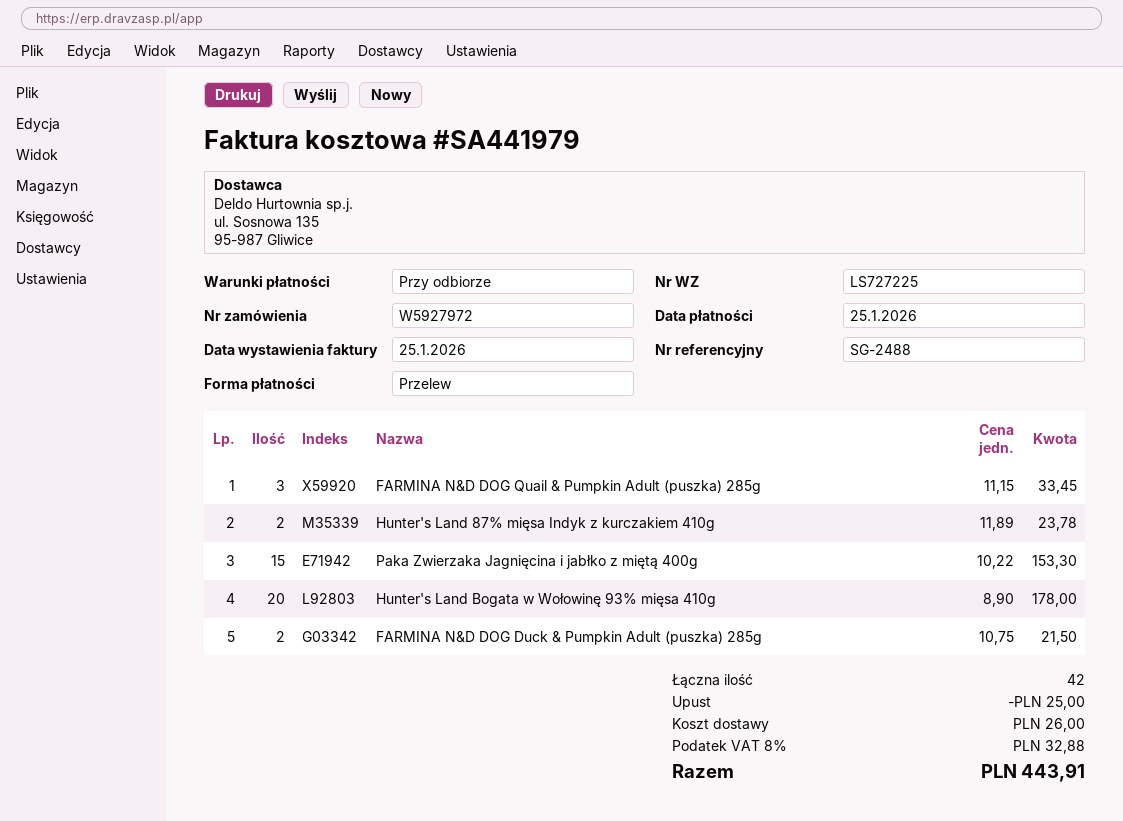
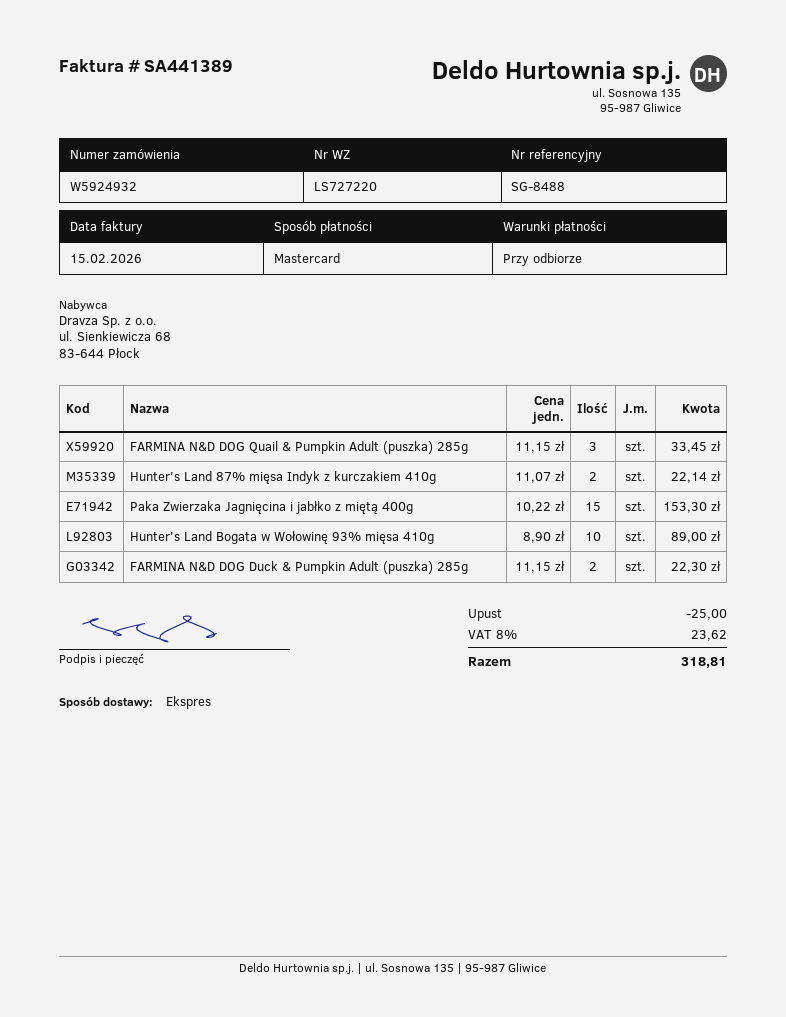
order number: W5927972 -> W5924932
delivery note number: LS727225 -> LS727220
invoice number: SA441979 -> SA441389
invoice date: 2026-01-25 -> 2026-02-15
reference: SG-2488 -> SG-8488
payment method: bank transfer -> Mastercard
Hunter's Land 87% mięsa Indyk z kurczakiem 410g: 2 x 11.89 = 23.78 -> 2 x 11.07 = 22.14
Hunter's Land Bogata w Wołowinę 93% mięsa 410g: 20 x 8.90 = 178.00 -> 10 x 8.90 = 89.00
FARMINA N&D DOG Duck & Pumpkin Adult (puszka) 285g: 2 x 10.75 = 21.50 -> 2 x 11.15 = 22.30
shipping: 26.00 -> none
tax: 8% = 32.88 -> 8% = 23.62
total: 443.91 -> 318.81

